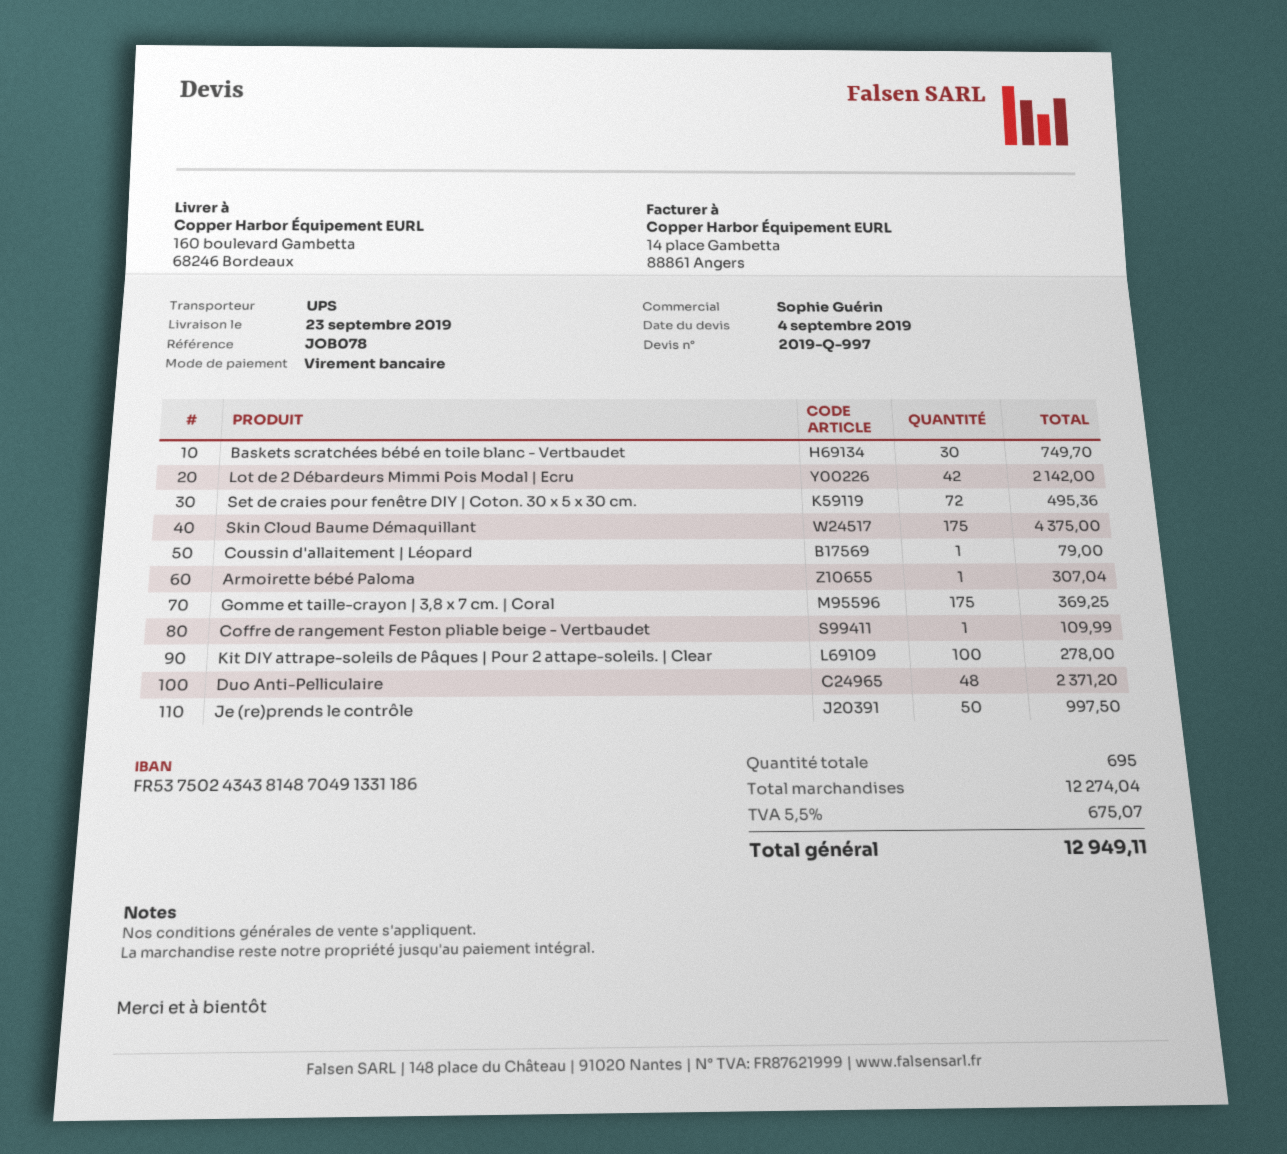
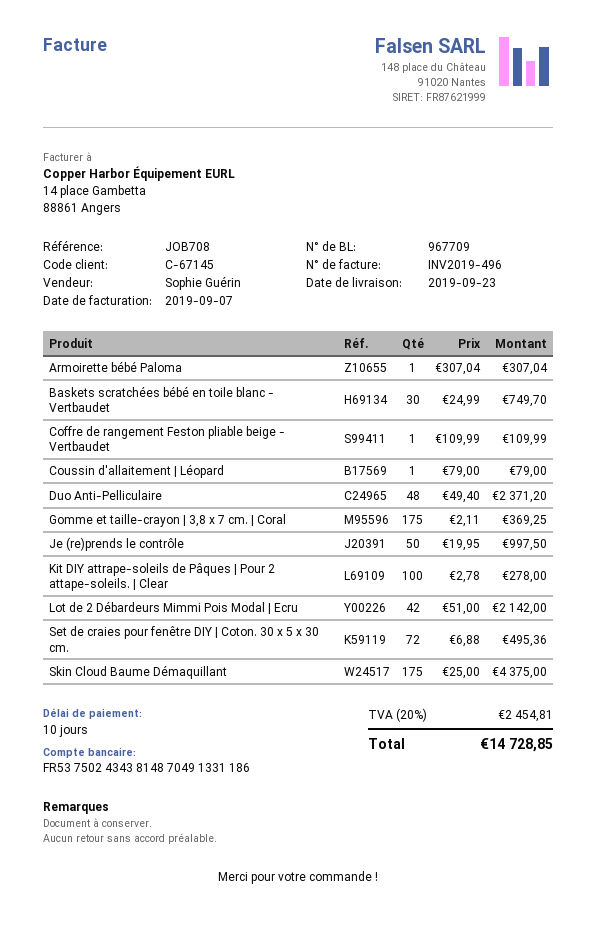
reference: JOB078 -> JOB708
tax: 5.5% = 675.07 -> 20% = 2454.81
total: 12949.11 -> 14728.85

